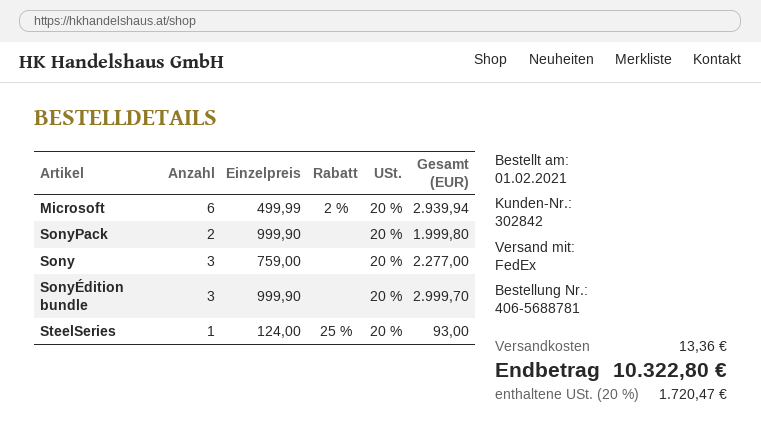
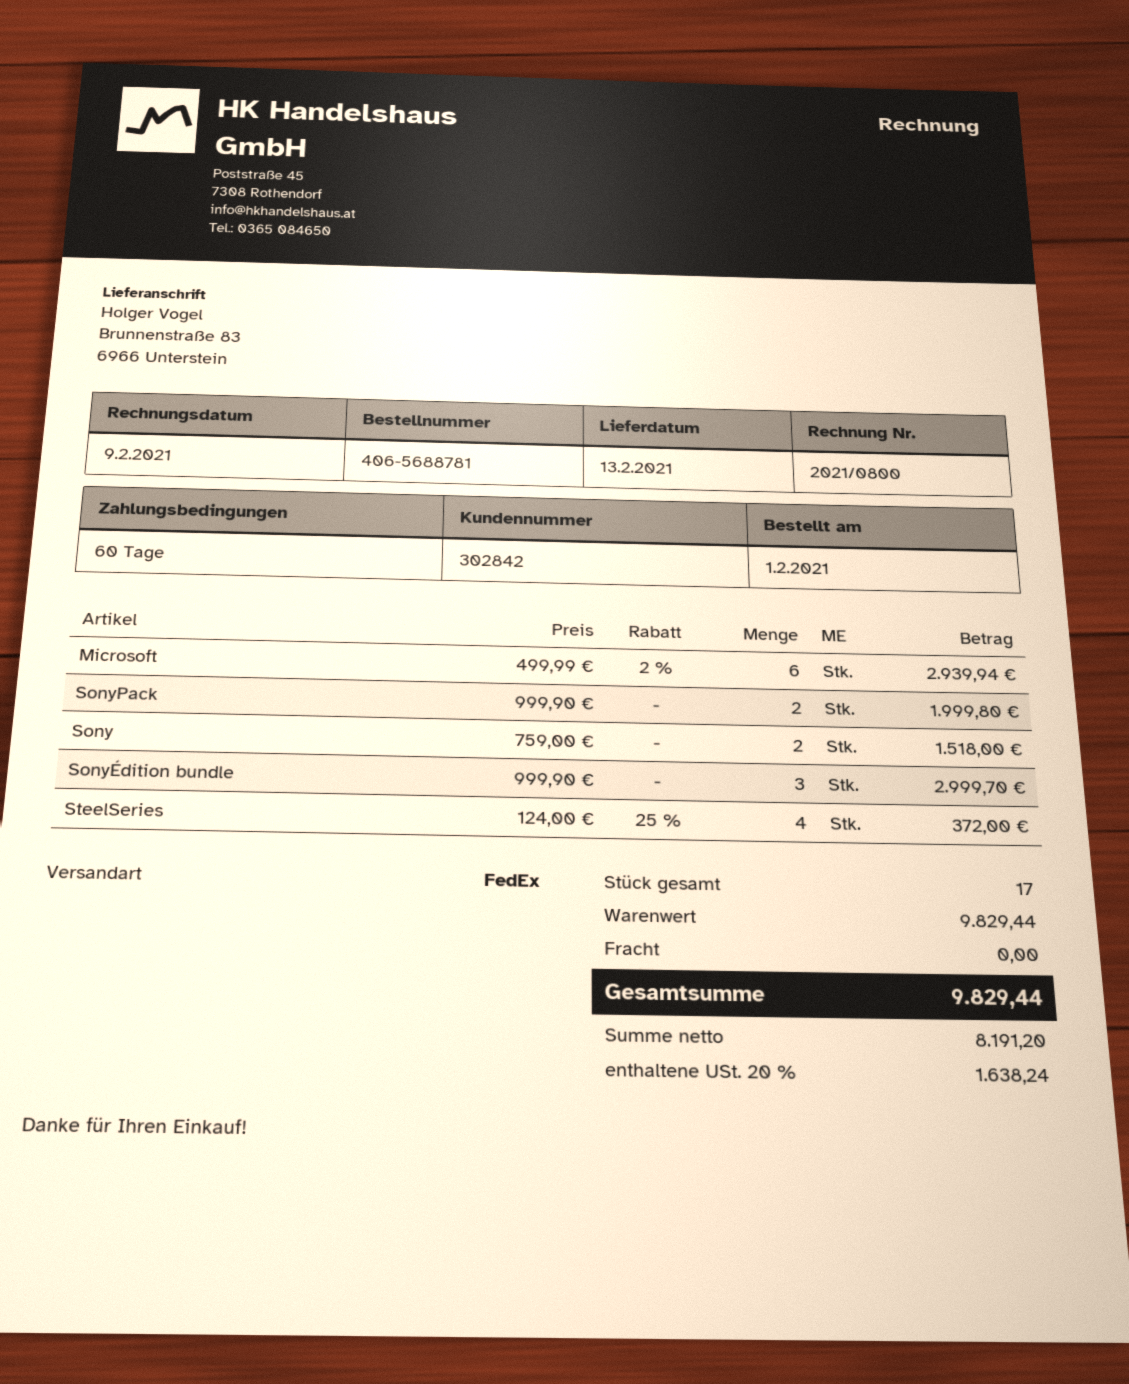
Sony: 3 x 759.00 = 2277.00 -> 2 x 759.00 = 1518.00
SteelSeries: 1 x 124.00 - 25% = 93.00 -> 4 x 124.00 - 25% = 372.00
shipping: 13.36 -> 0.00
tax: 20% = 1720.47 -> 20% = 1638.24
total: 10322.80 -> 9829.44

